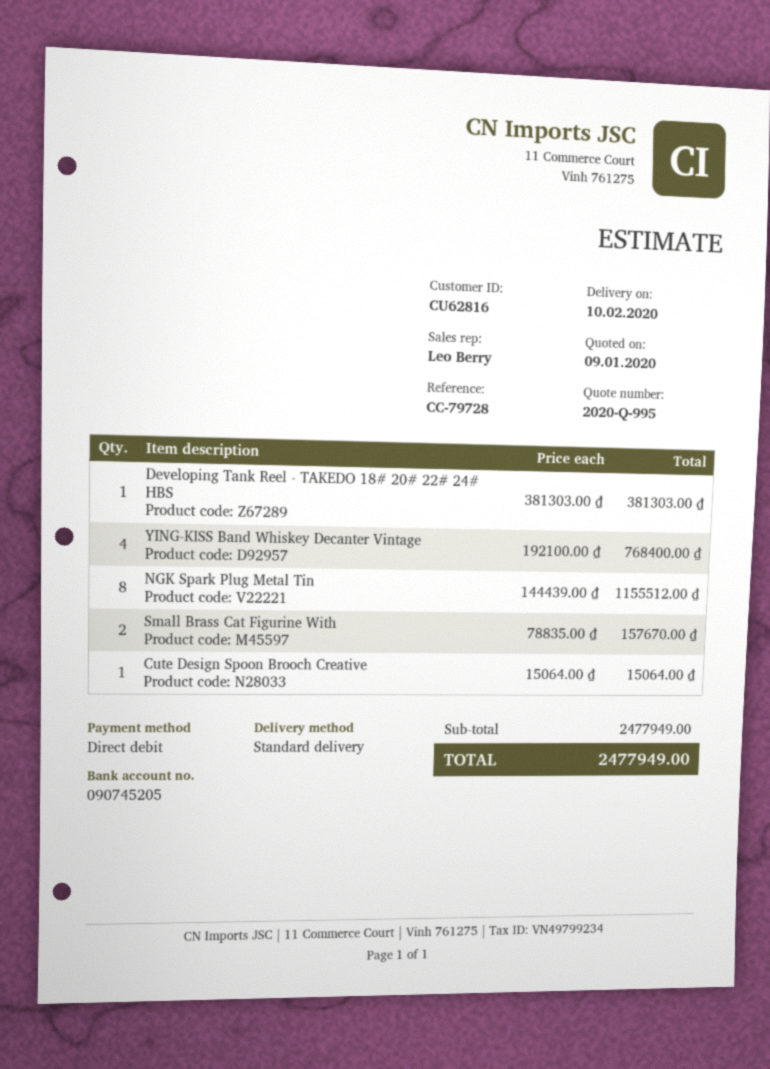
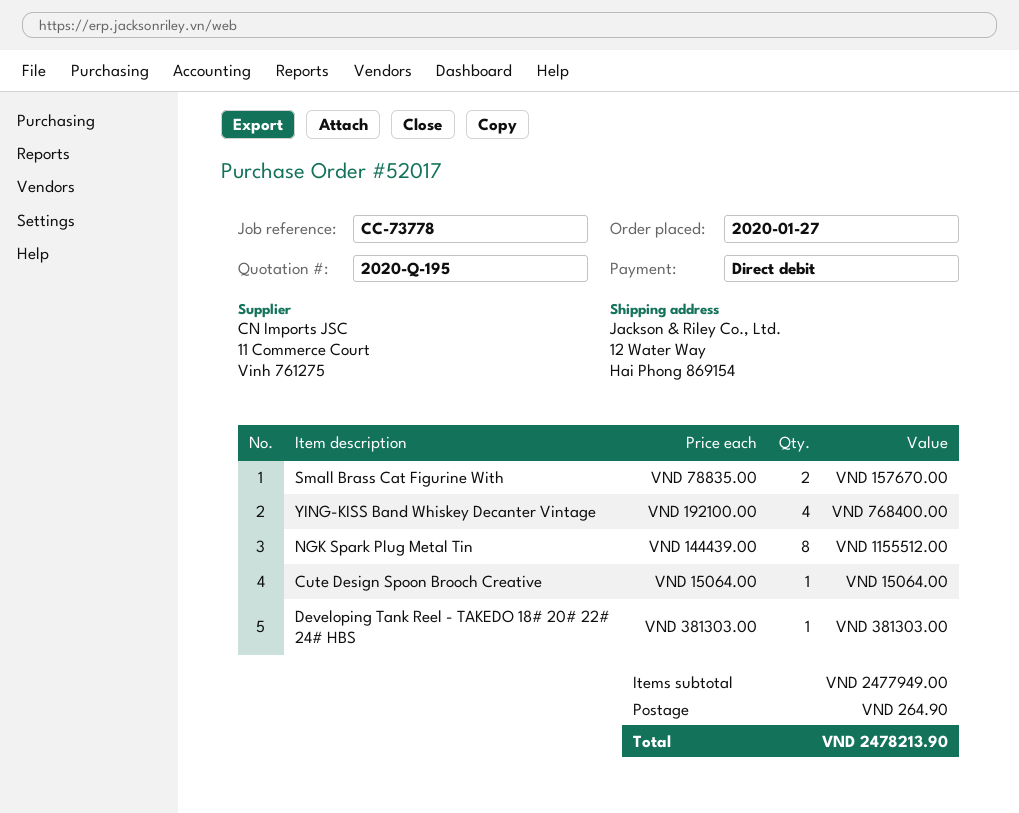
quote number: 2020-Q-995 -> 2020-Q-195
reference: CC-79728 -> CC-73778
shipping: none -> 264.90
total: 2477949.00 -> 2478213.90

